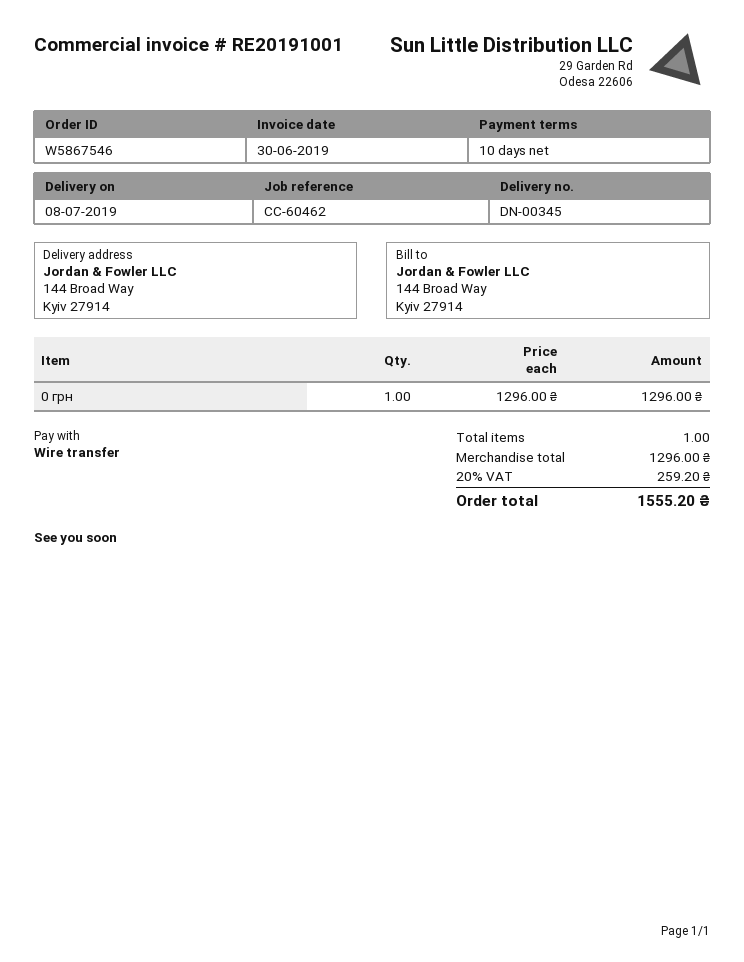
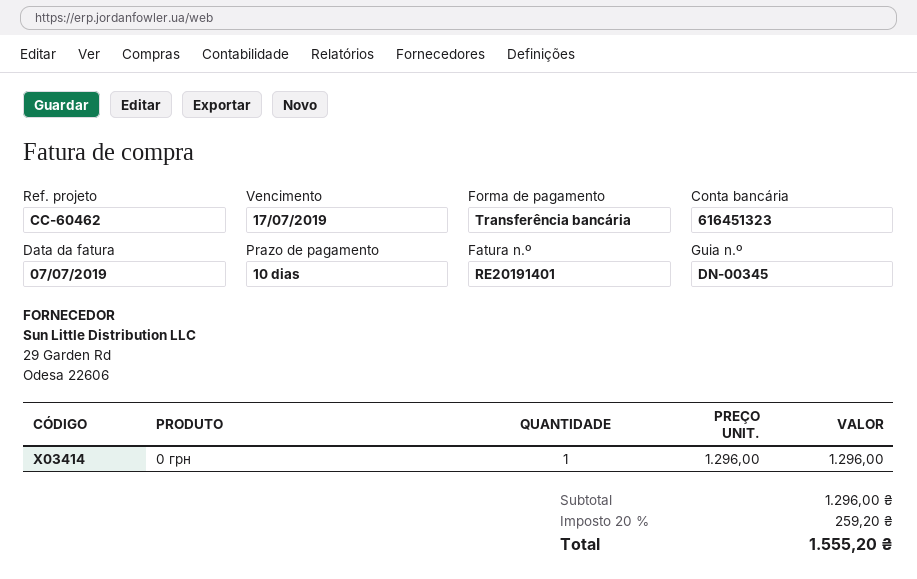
invoice number: RE20191001 -> RE20191401
invoice date: 2019-06-30 -> 2019-07-07

